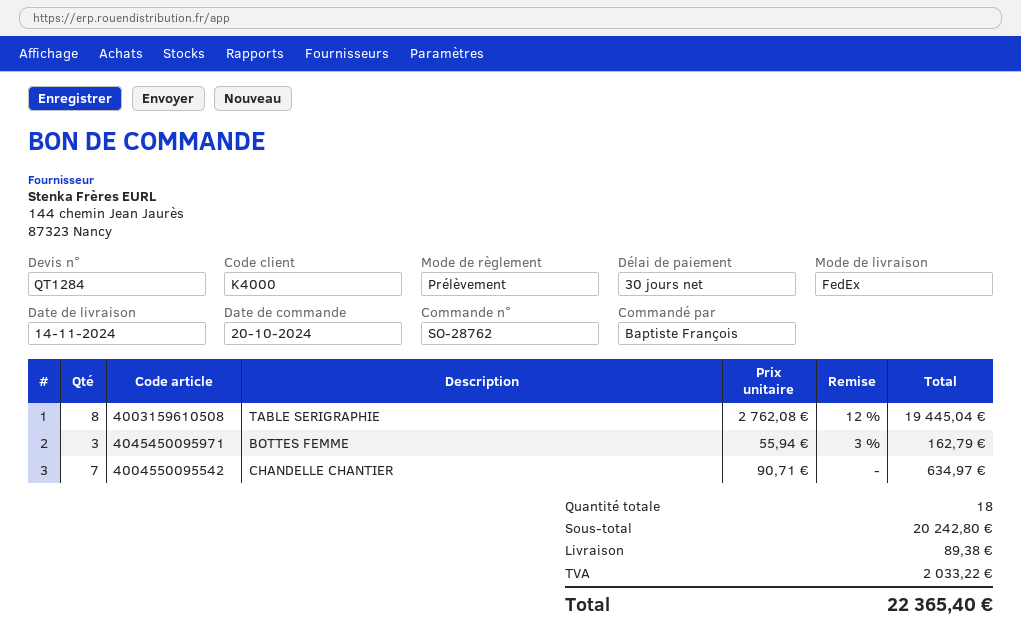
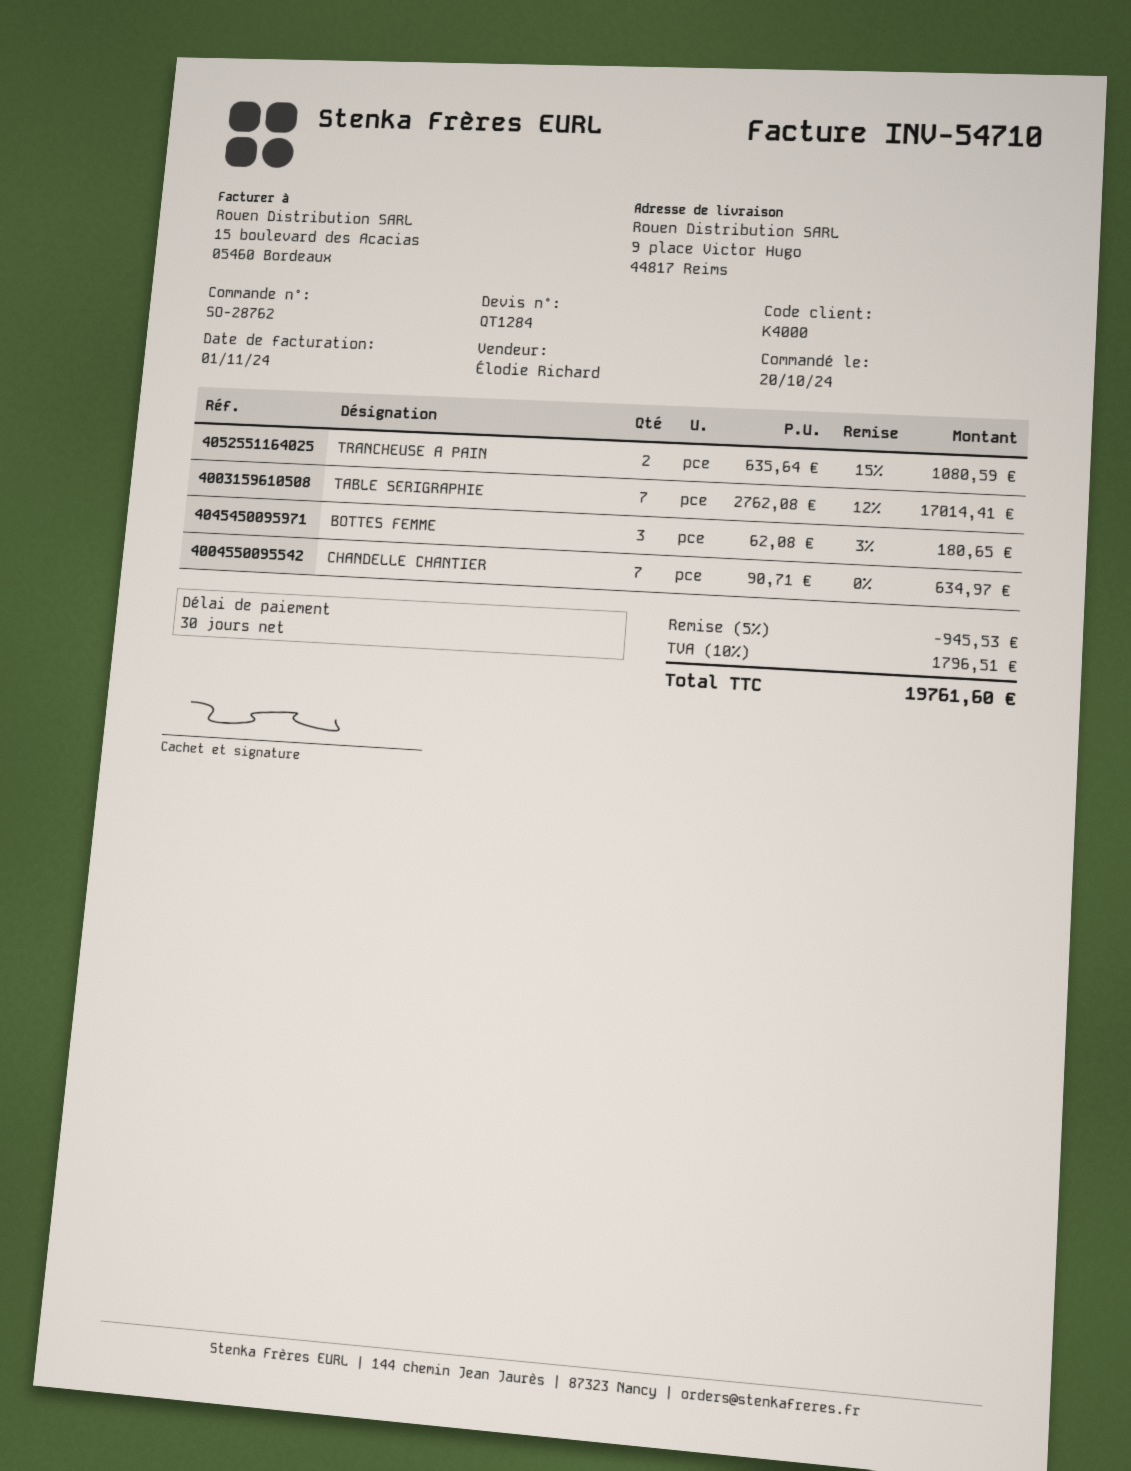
TABLE SERIGRAPHIE: 8 x 2762.08 - 12% = 19445.04 -> 7 x 2762.08 - 12% = 17014.41
BOTTES FEMME: 3 x 55.94 - 3% = 162.79 -> 3 x 62.08 - 3% = 180.65
TRANCHEUSE A PAIN: none -> 2 x 635.64 - 15% = 1080.59
discount: none -> 5% = 945.53
shipping: 89.38 -> none
tax: 2033.22 -> 1796.51
total: 22365.40 -> 19761.60

